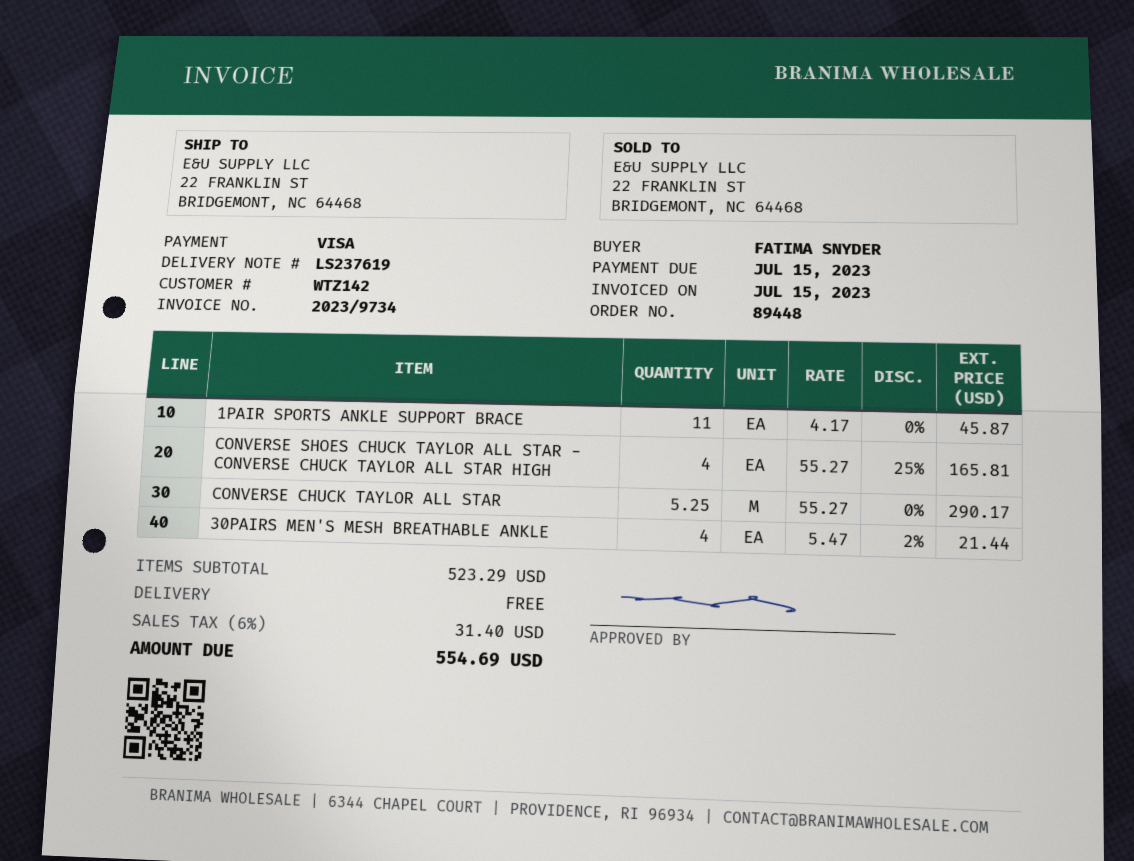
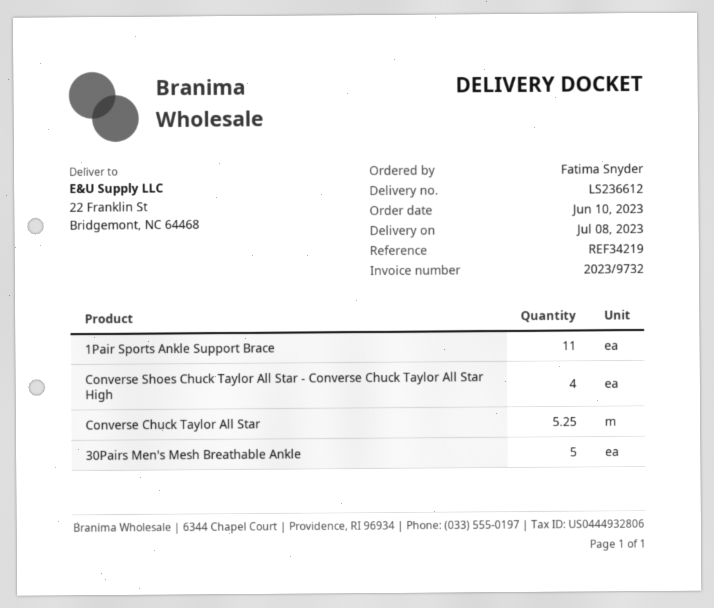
delivery note number: LS237619 -> LS236612
invoice number: 2023/9734 -> 2023/9732
30PAIRS MEN'S MESH BREATHABLE ANKLE: 4 -> 5

